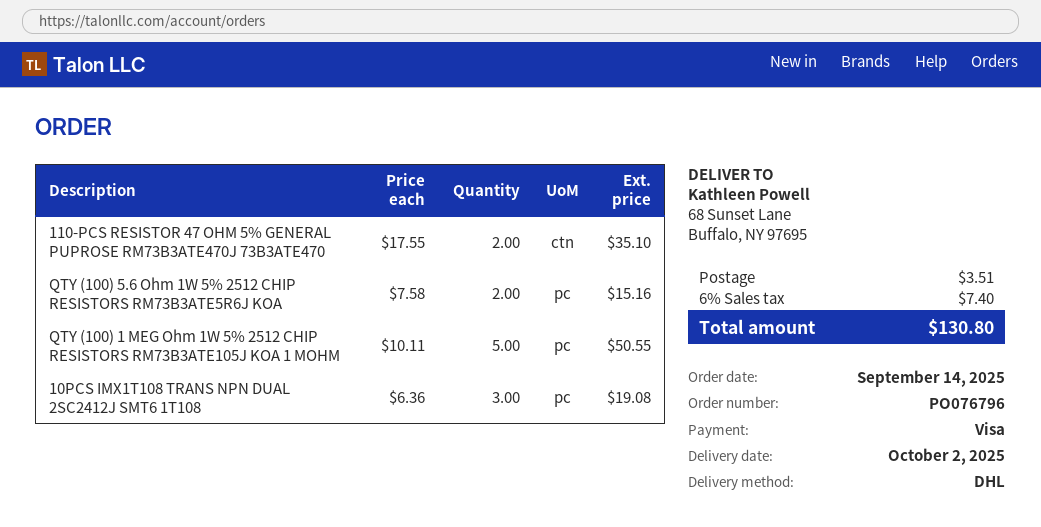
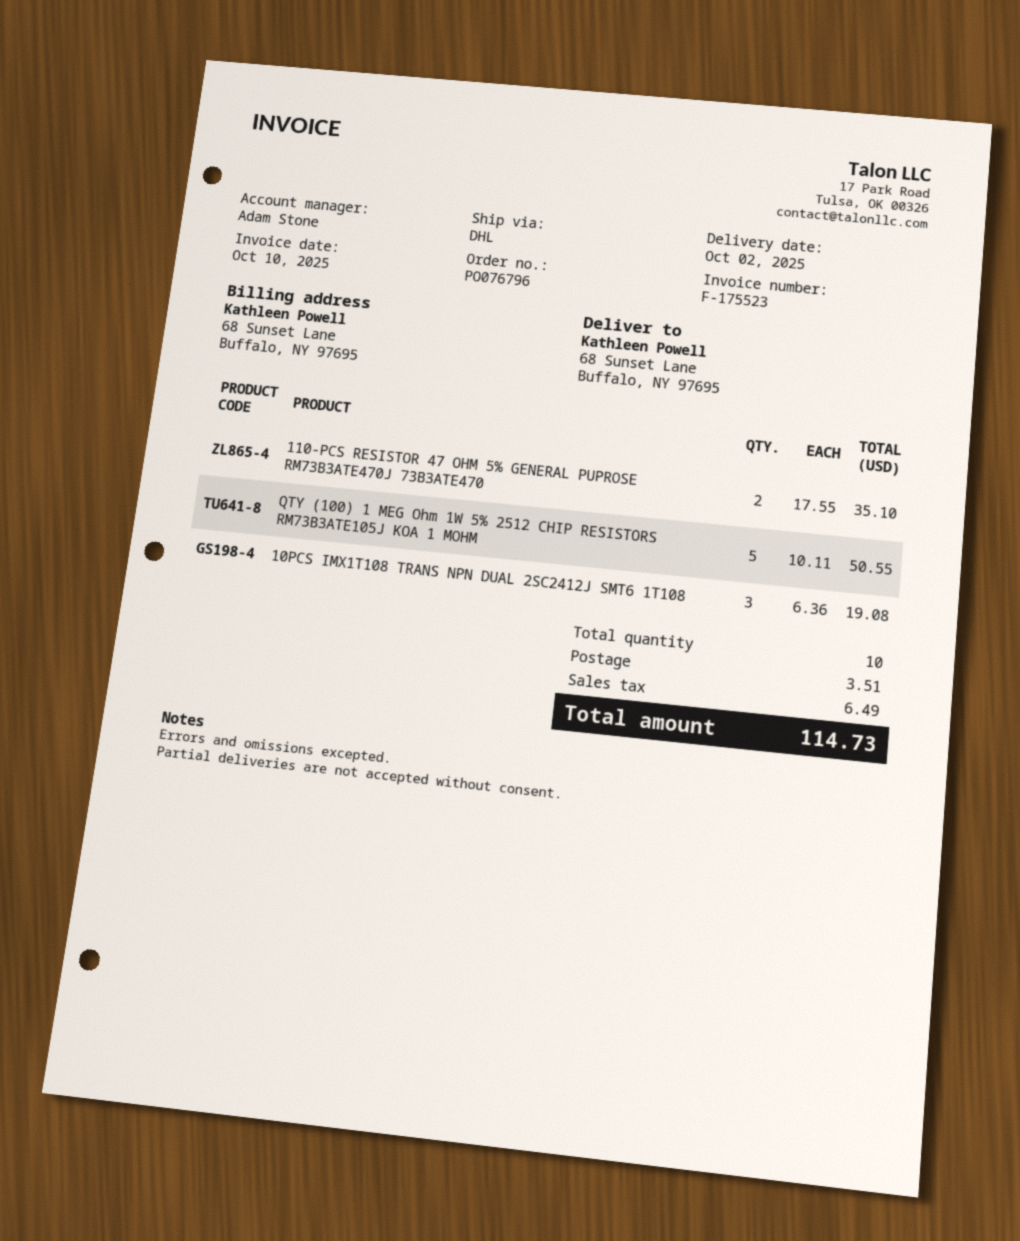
QTY (100) 5.6 Ohm 1W 5% 2512 CHIP RESISTORS RM73B3ATE5R6J KOA: 2 x 7.58 = 15.16 -> none
tax: 7.40 -> 6.49
total: 130.80 -> 114.73

